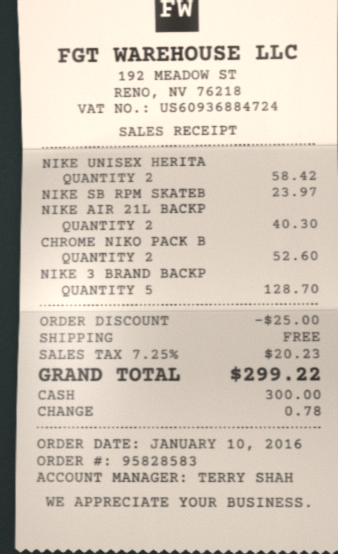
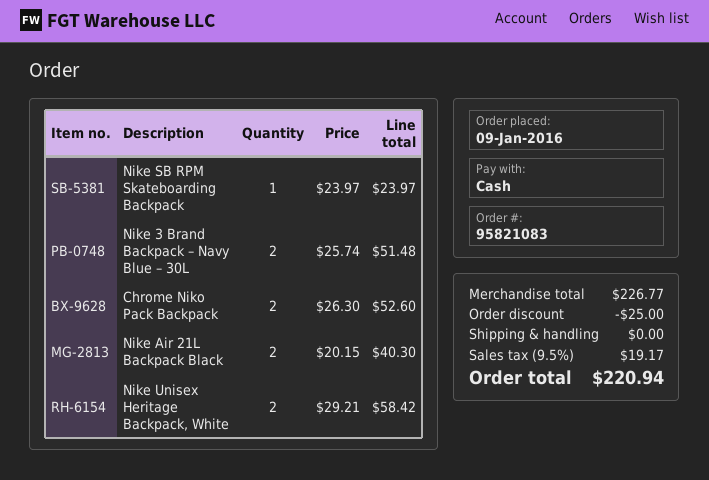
order number: 95828583 -> 95821083
order date: 2016-01-10 -> 2016-01-09
NIKE 3 BRAND BACKP: 5 for 128.70 -> 2 for 51.48
tax: 7.25% = 20.23 -> 9.5% = 19.17
total: 299.22 -> 220.94

